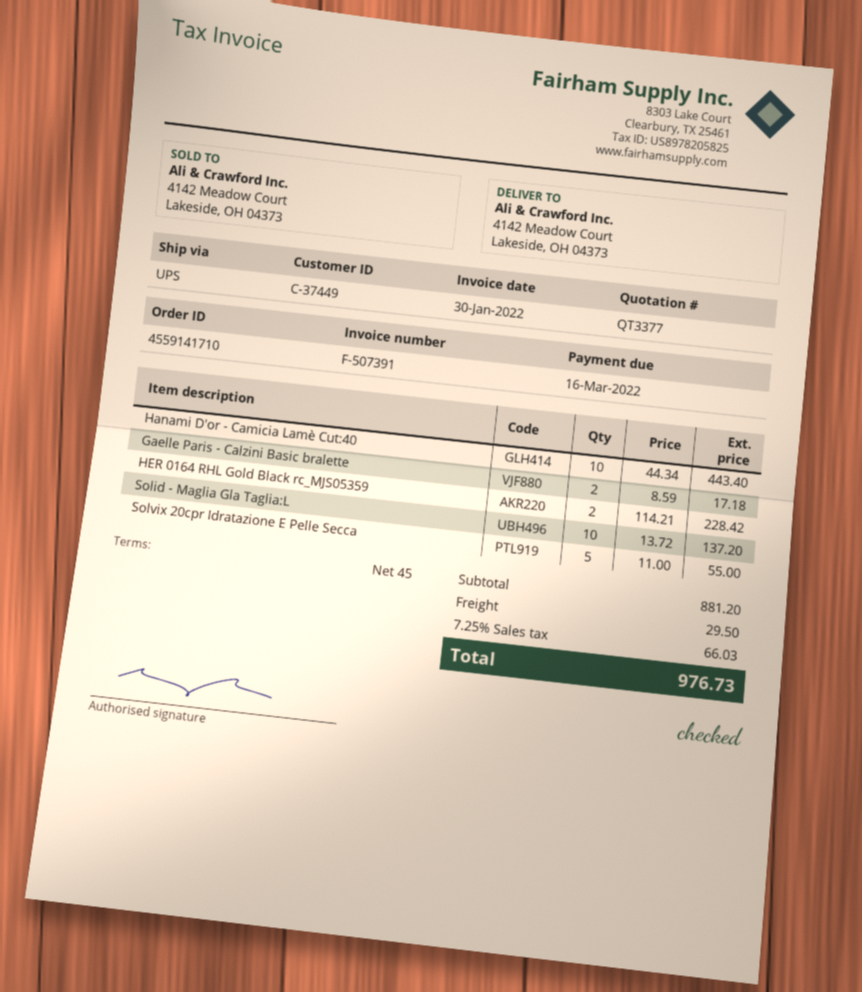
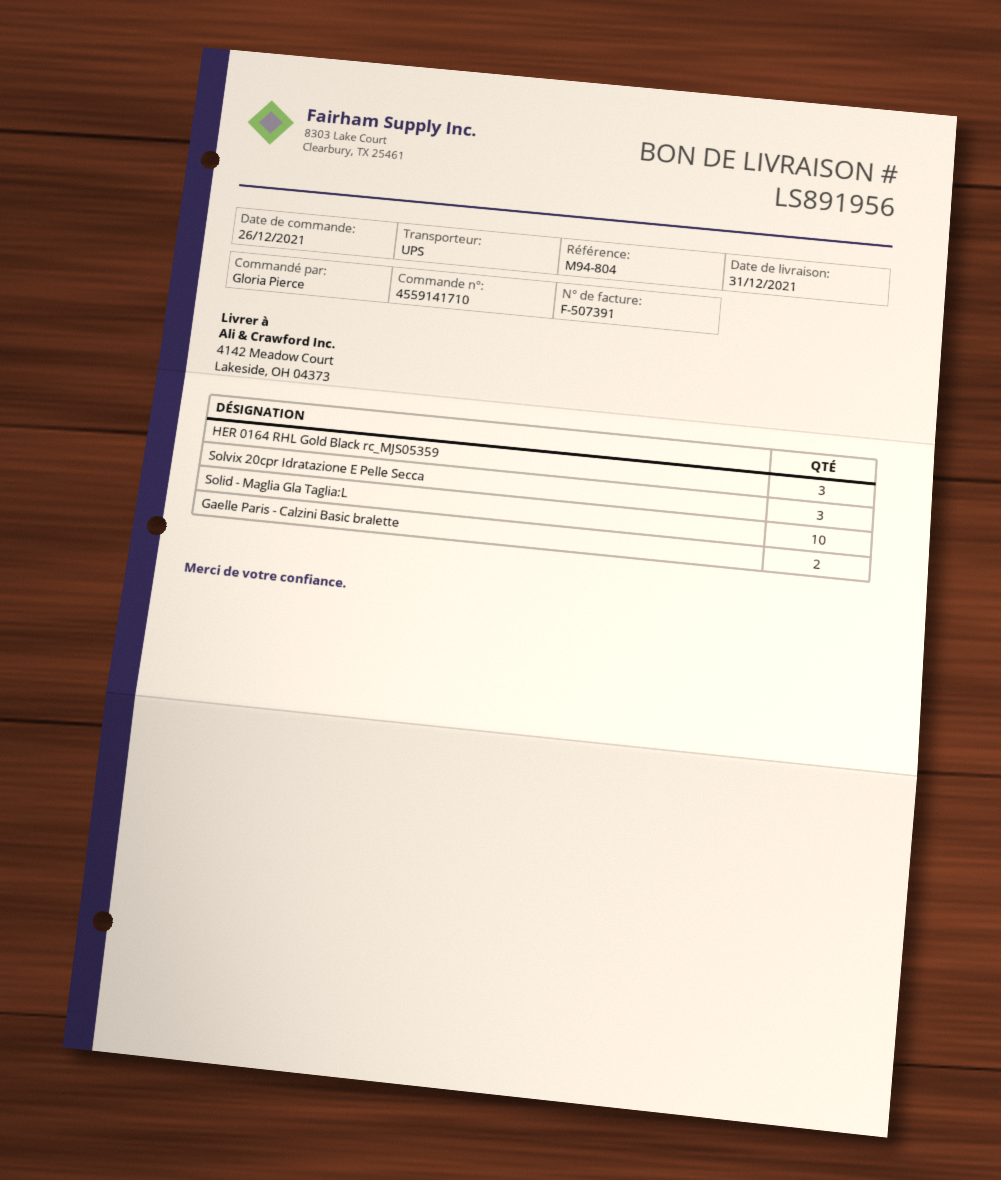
Hanami D'or - Camicia Lamè Cut:40: 10 -> none
HER 0164 RHL Gold Black rc_MJS05359: 2 -> 3
Solvix 20cpr Idratazione E Pelle Secca: 5 -> 3

